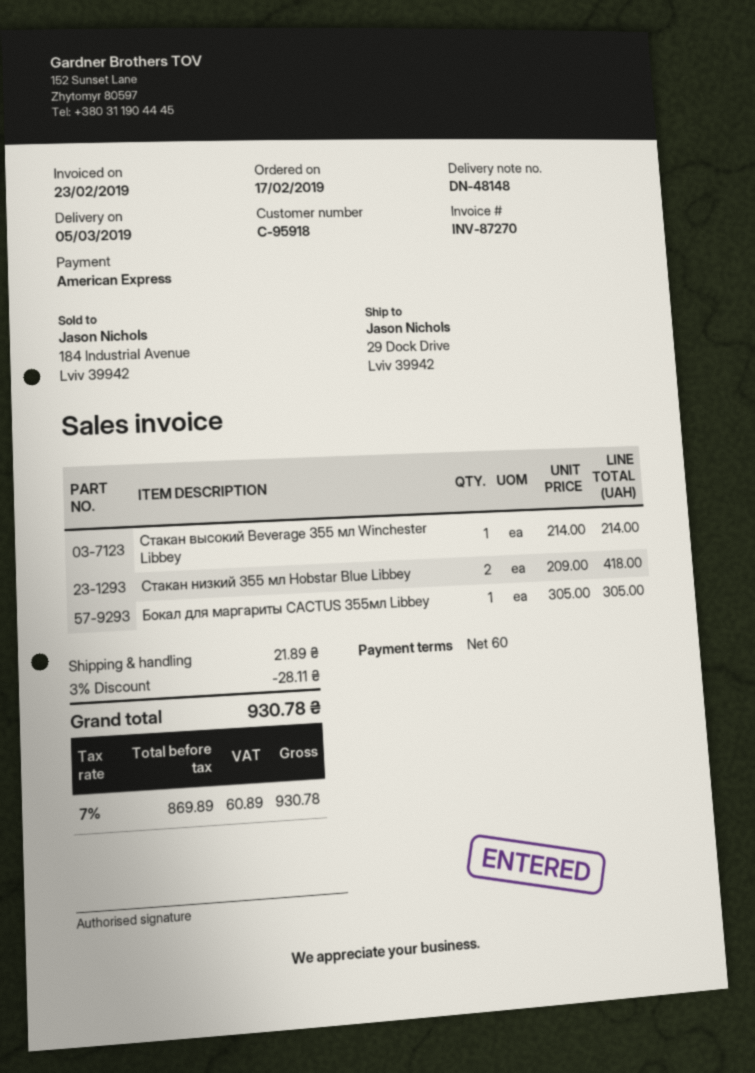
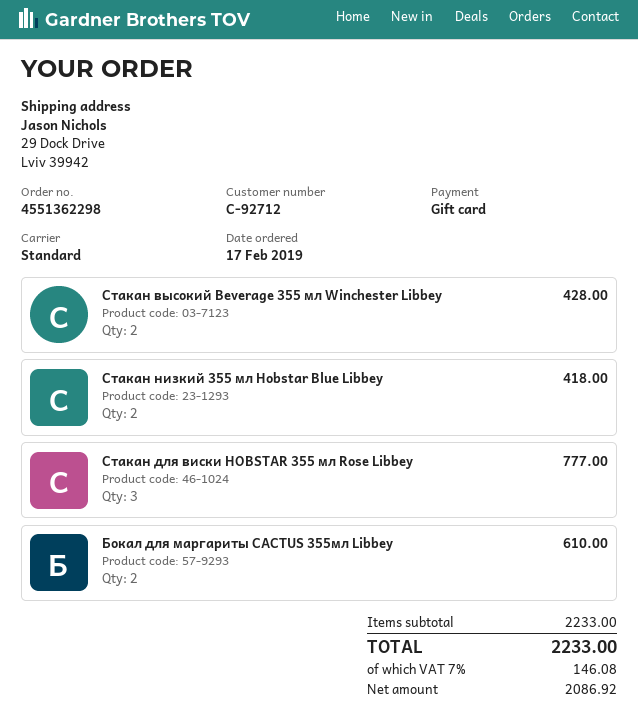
customer number: C-95918 -> C-92712
payment method: American Express -> gift card
Стакан высокий Beverage 355 мл Winchester Libbey: 1 for 214.00 -> 2 for 428.00
Бокал для маргариты CACTUS 355мл Libbey: 1 for 305.00 -> 2 for 610.00
Стакан для виски HOBSTAR 355 мл Rose Libbey: none -> 3 for 777.00
discount: 3% = 28.11 -> none
shipping: 21.89 -> none
net: 869.89 -> 2086.92
tax: 7% = 60.89 -> 7% = 146.08
total: 930.78 -> 2233.00

